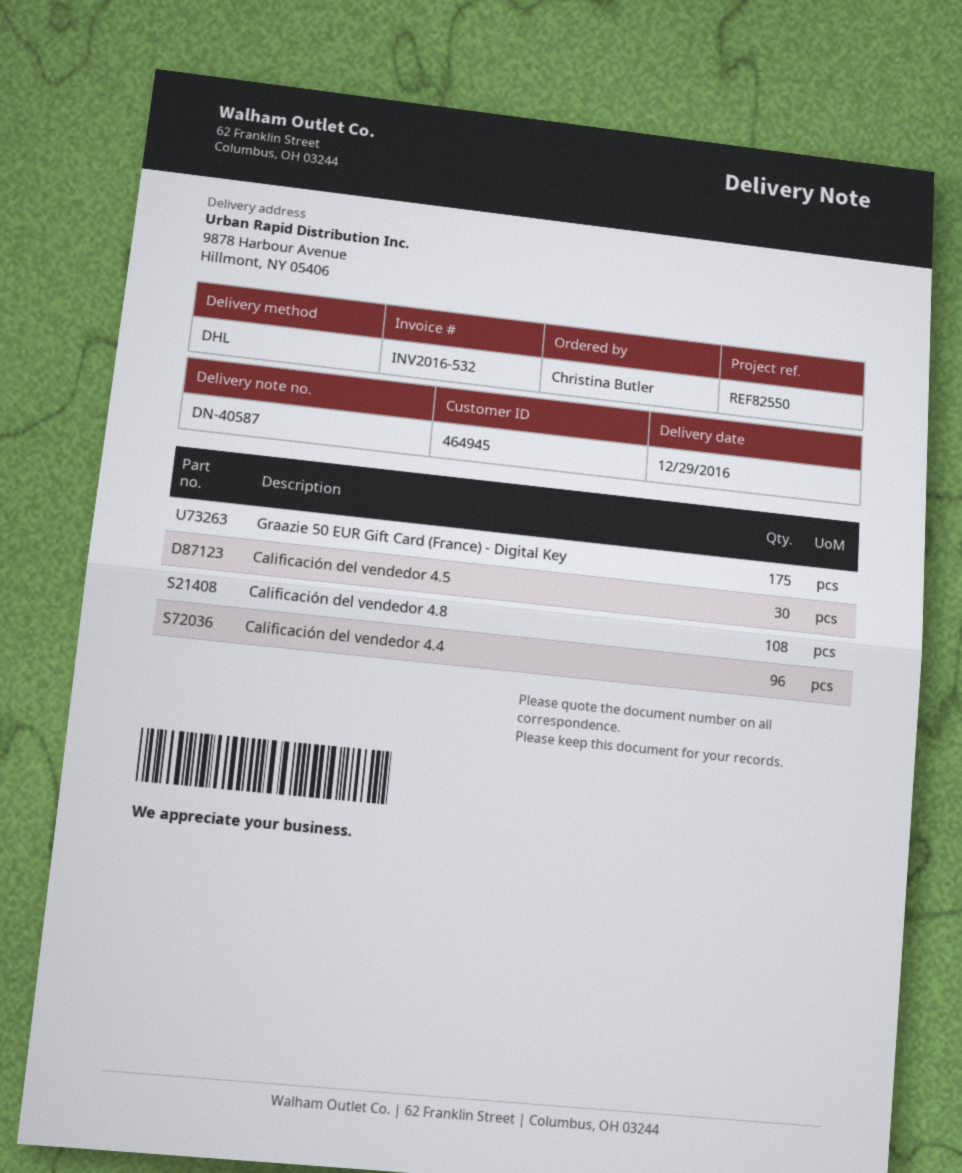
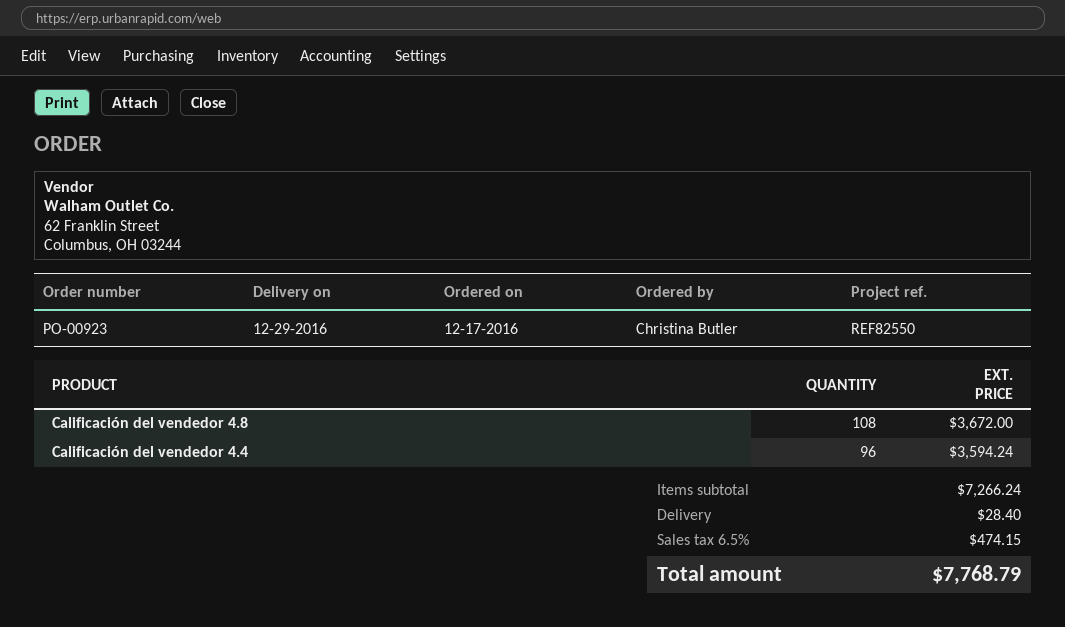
Graazie 50 EUR Gift Card (France) - Digital Key: 175 -> none
Calificación del vendedor 4.5: 30 -> none

